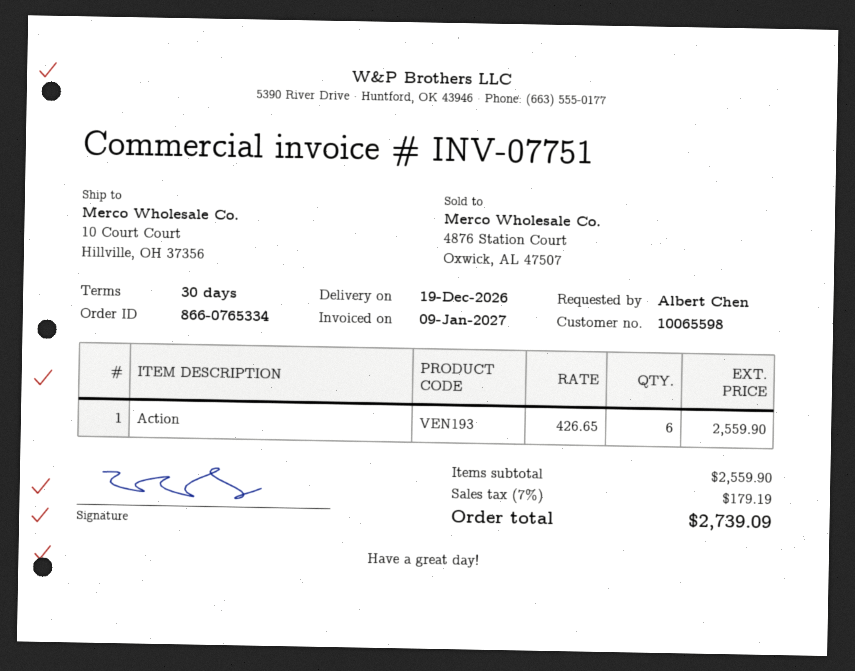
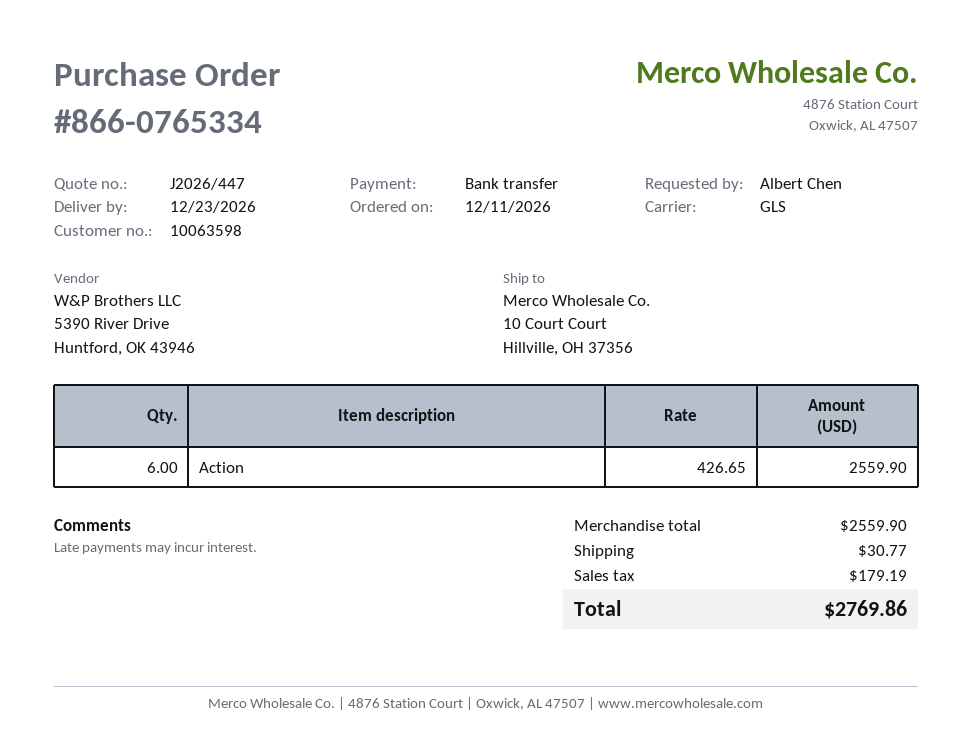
delivery date: 2026-12-19 -> 2026-12-23
customer number: 10065598 -> 10063598
shipping: none -> 30.77
total: 2739.09 -> 2769.86

